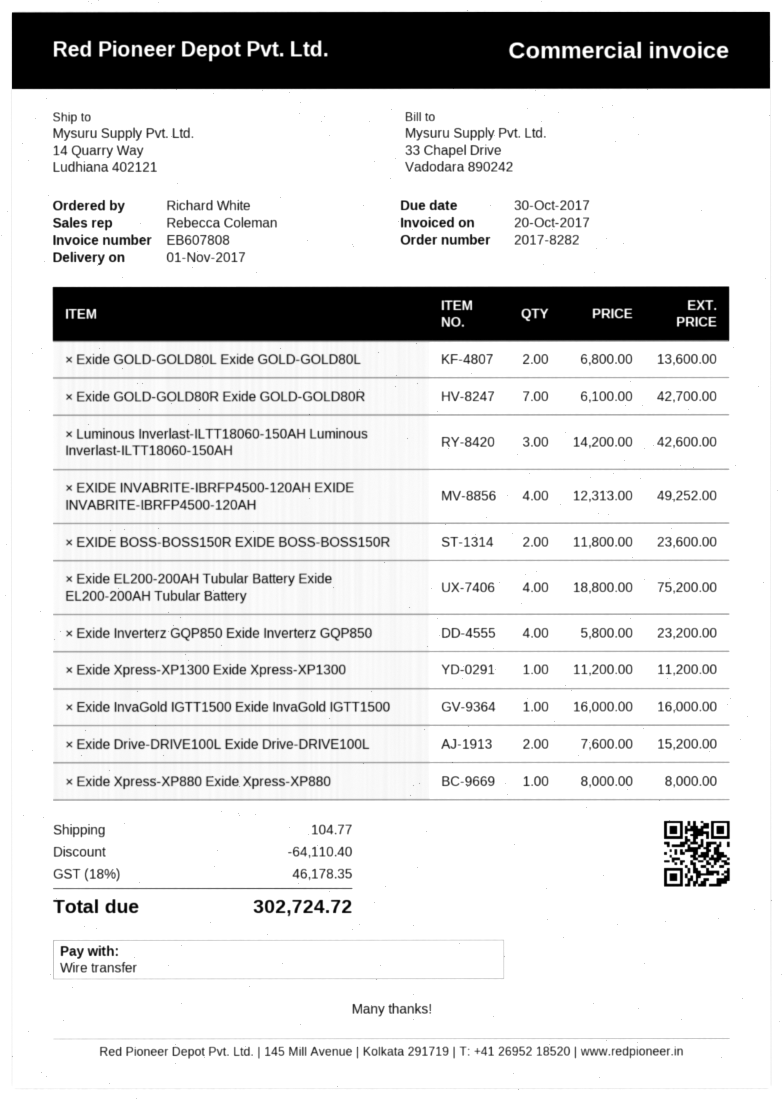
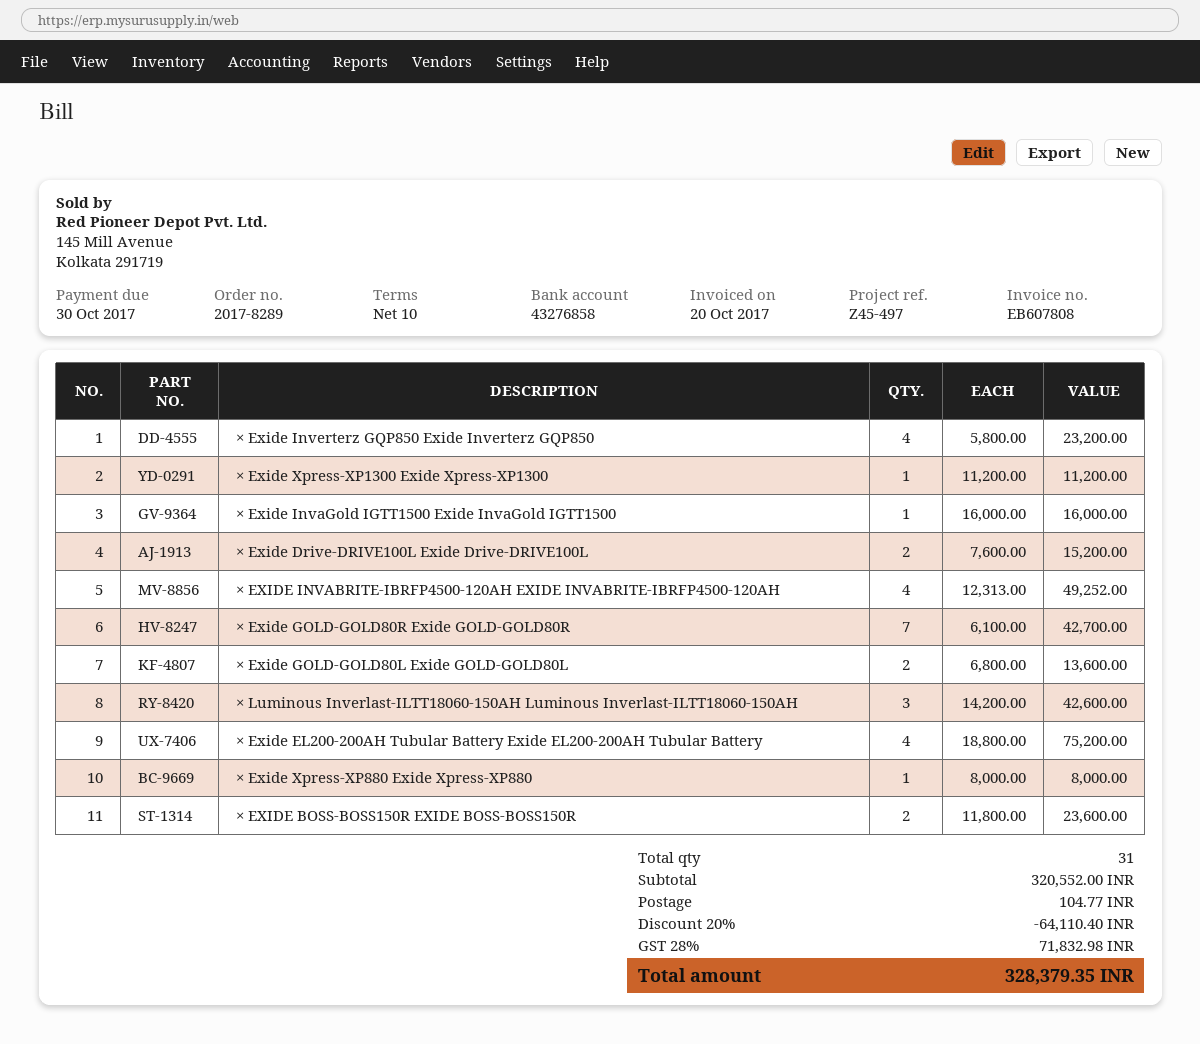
order number: 2017-8282 -> 2017-8289
tax: 18% = 46178.35 -> 28% = 71832.98
total: 302724.72 -> 328379.35

